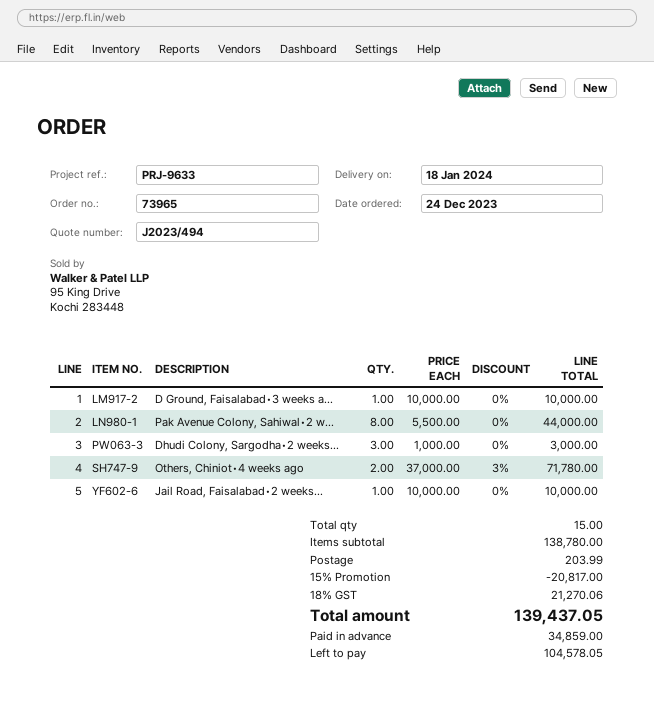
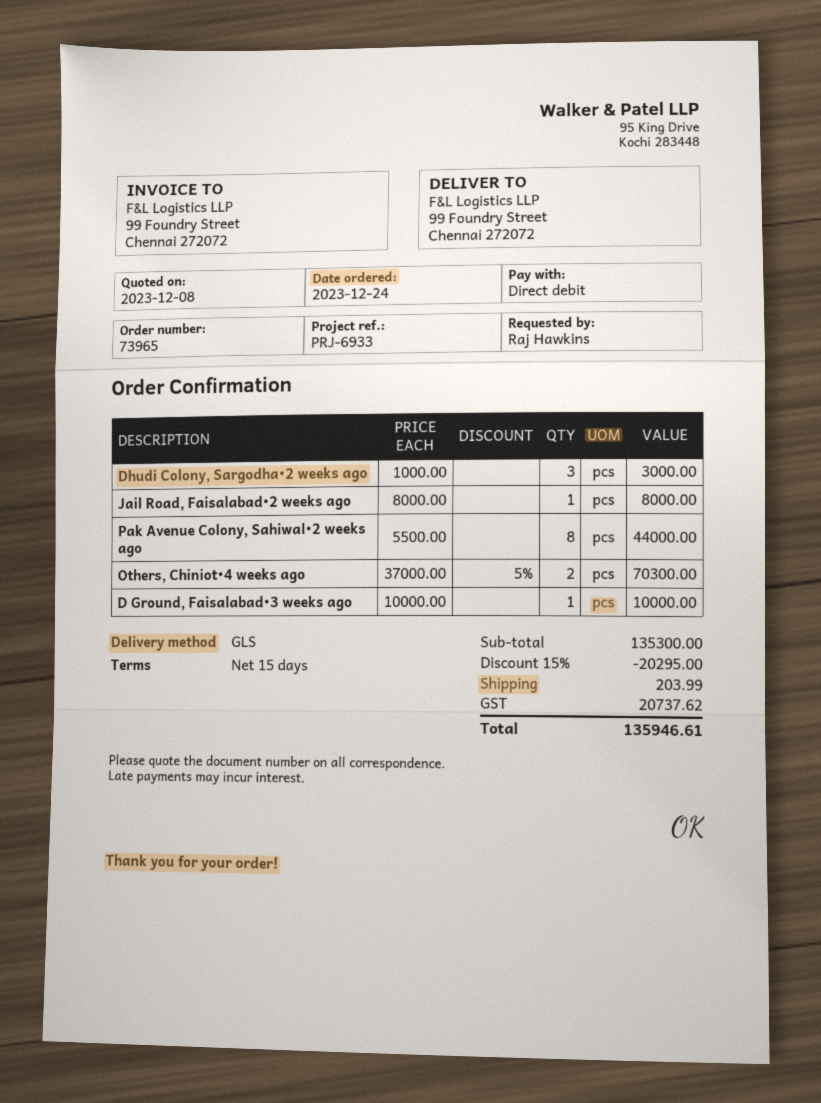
reference: PRJ-9633 -> PRJ-6933
Others, Chiniot•4 weeks ago: 2 x 37000.00 - 3% = 71780.00 -> 2 x 37000.00 - 5% = 70300.00
Jail Road, Faisalabad•2 weeks...: 1 x 10000.00 = 10000.00 -> 1 x 8000.00 = 8000.00
subtotal: 138780.00 -> 135300.00
discount: 15% = 20817.00 -> 15% = 20295.00
tax: 21270.06 -> 20737.62
total: 139437.05 -> 135946.61

